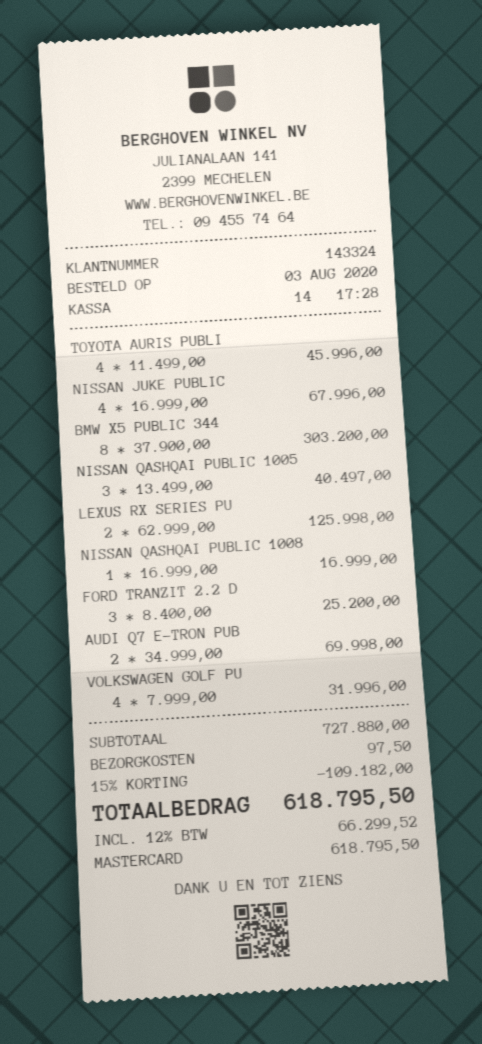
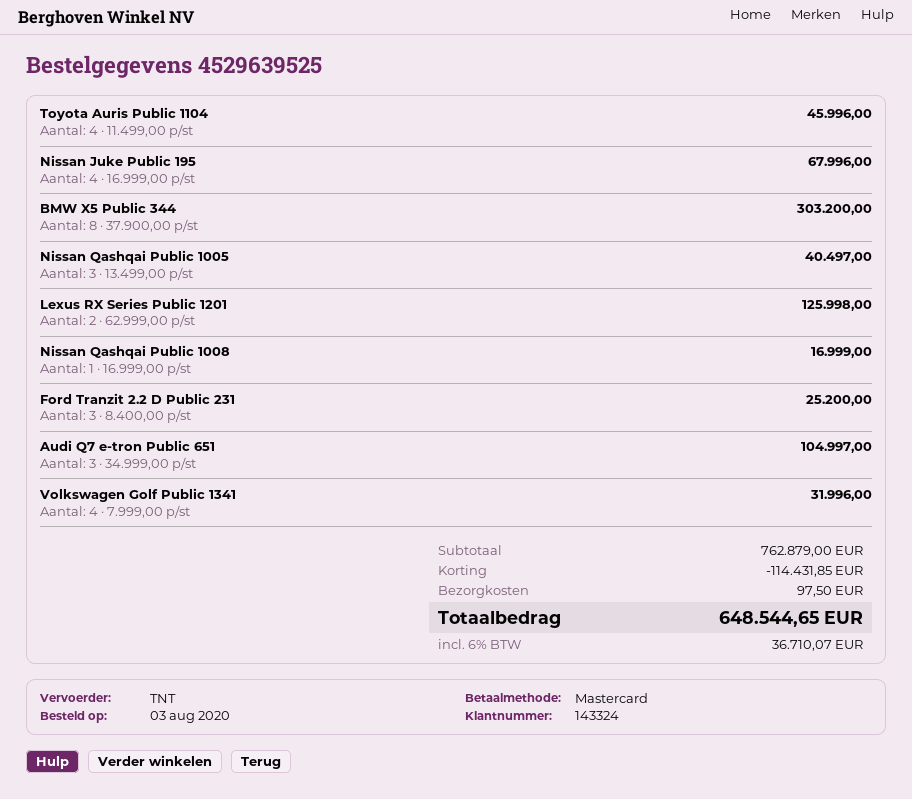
AUDI Q7 E-TRON PUB: 2 x 34999.00 = 69998.00 -> 3 x 34999.00 = 104997.00
subtotal: 727880.00 -> 762879.00
discount: 109182.00 -> 114431.85
tax: 12% = 66299.52 -> 6% = 36710.07
total: 618795.50 -> 648544.65

